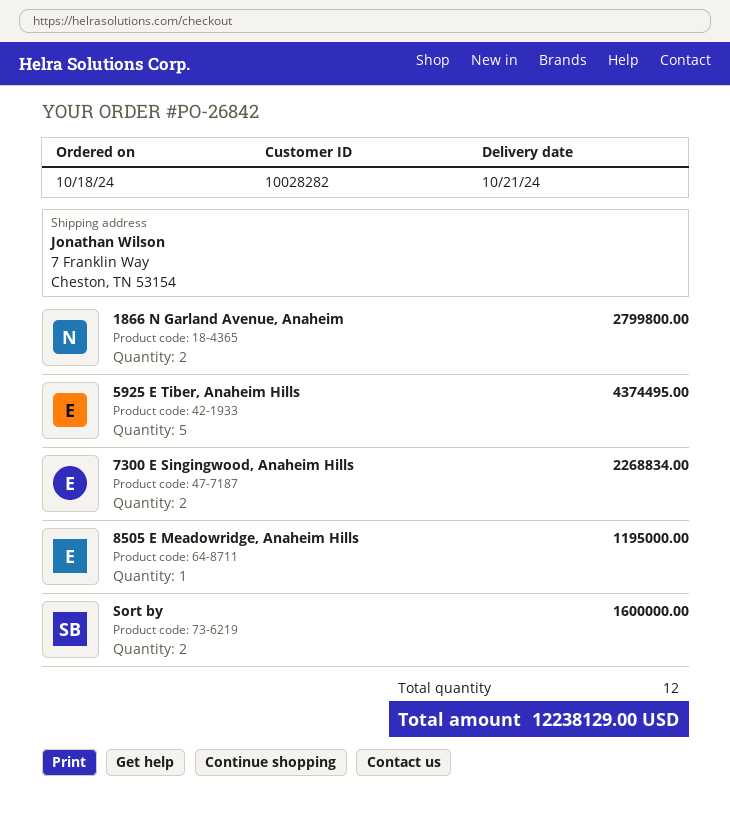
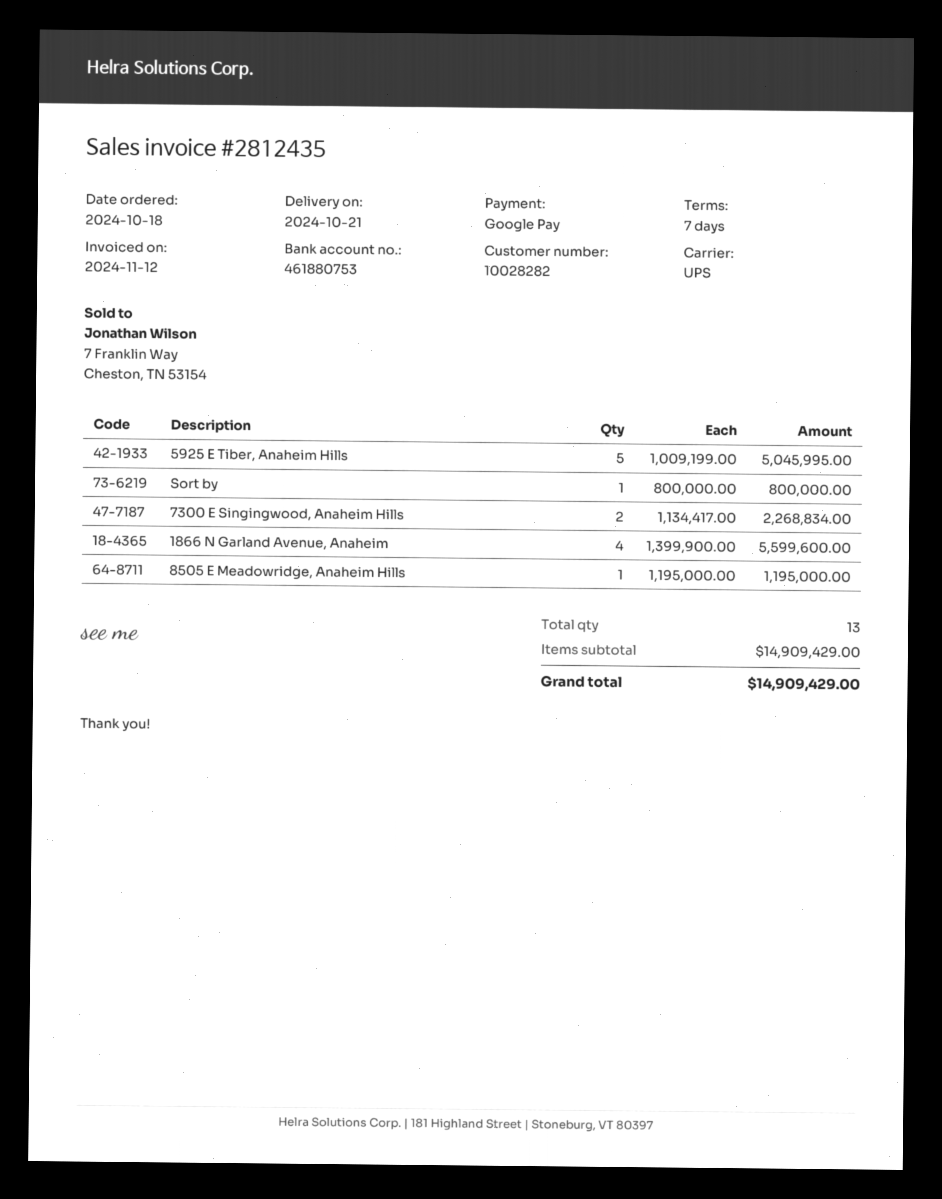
1866 N Garland Avenue, Anaheim: 2 for 2799800.00 -> 4 for 5599600.00
5925 E Tiber, Anaheim Hills: 5 for 4374495.00 -> 5 for 5045995.00
Sort by: 2 for 1600000.00 -> 1 for 800000.00
total quantity: 12 -> 13
total: 12238129.00 -> 14909429.00

